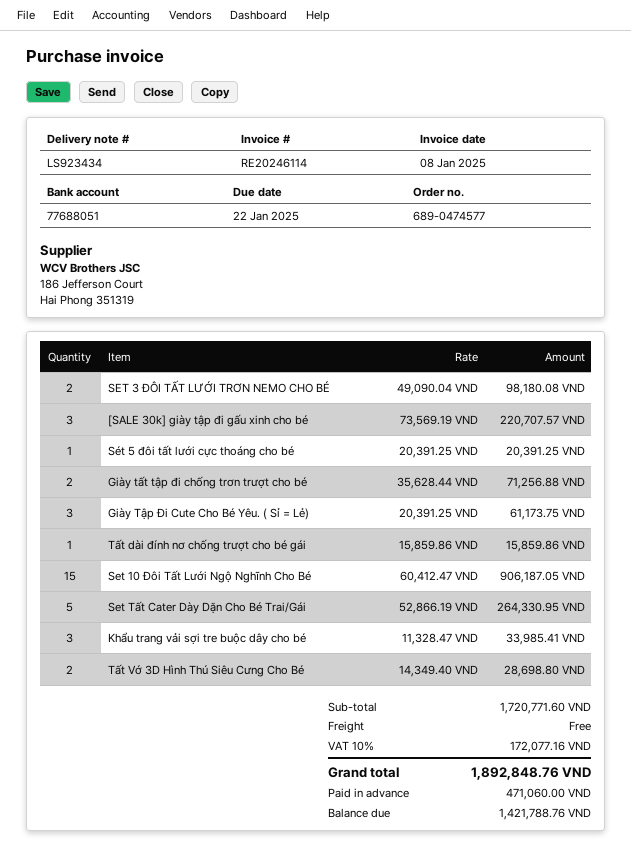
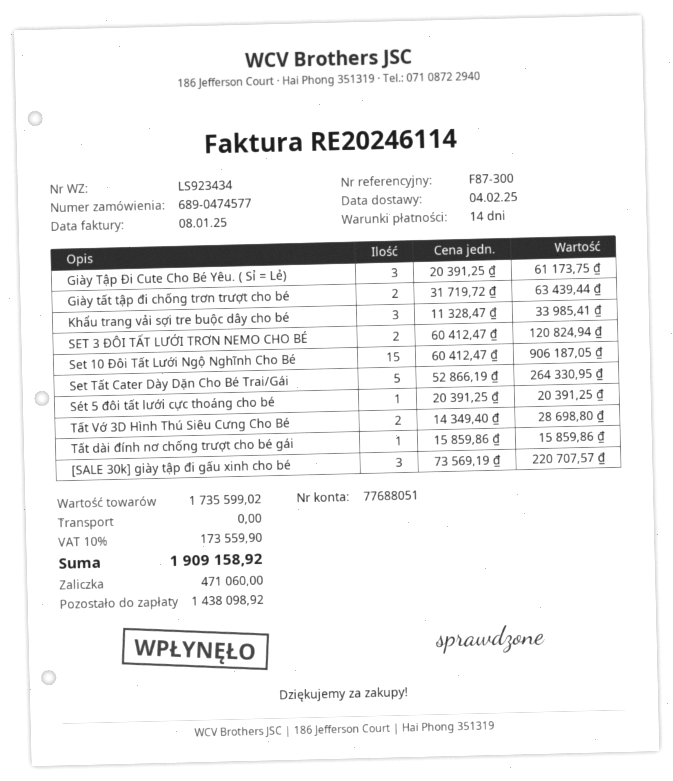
SET 3 ĐÔI TẤT LƯỚI TRƠN NEMO CHO BÉ: 2 x 49090.04 = 98180.08 -> 2 x 60412.47 = 120824.94
Giày tất tập đi chống trơn trượt cho bé: 2 x 35628.44 = 71256.88 -> 2 x 31719.72 = 63439.44
subtotal: 1720771.60 -> 1735599.02
tax: 10% = 172077.16 -> 10% = 173559.90
total: 1892848.76 -> 1909158.92
balance: 1421788.76 -> 1438098.92

